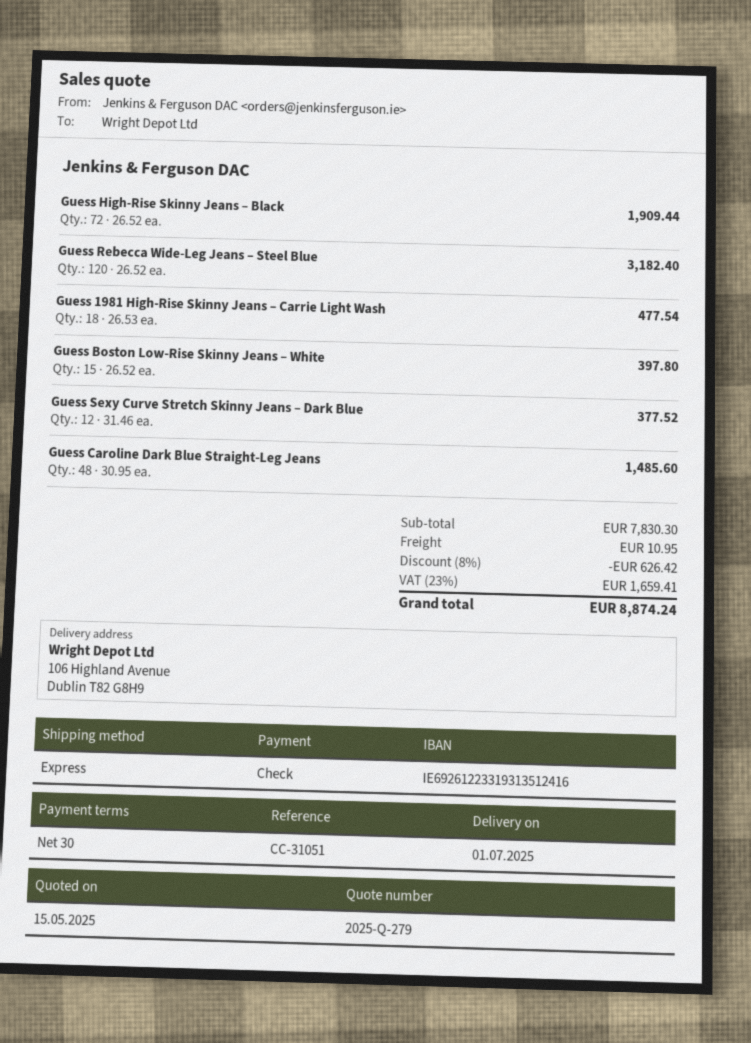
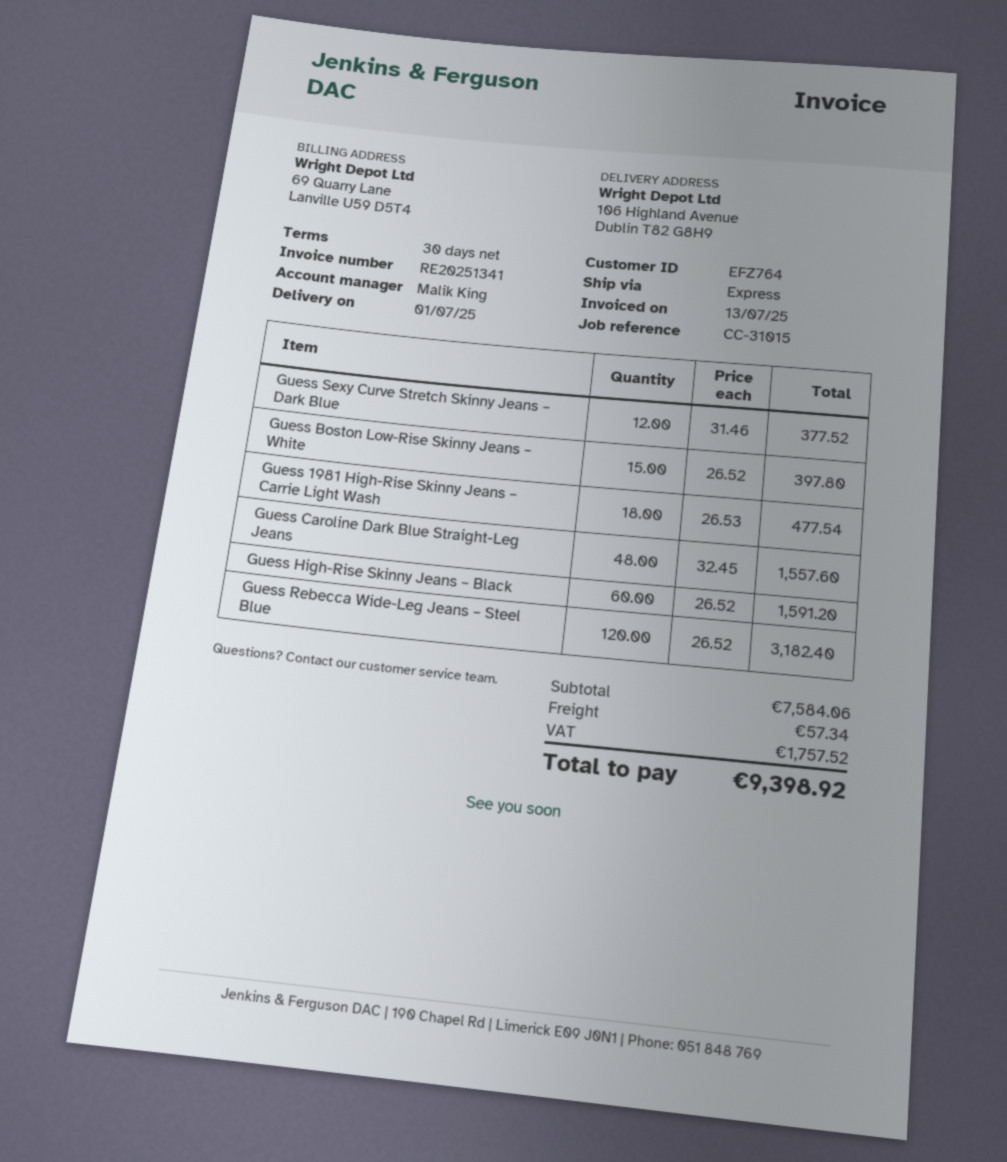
reference: CC-31051 -> CC-31015
Guess High-Rise Skinny Jeans – Black: 72 x 26.52 = 1909.44 -> 60 x 26.52 = 1591.20
Guess Caroline Dark Blue Straight-Leg Jeans: 48 x 30.95 = 1485.60 -> 48 x 32.45 = 1557.60
subtotal: 7830.30 -> 7584.06
discount: 8% = 626.42 -> none
shipping: 10.95 -> 57.34
tax: 1659.41 -> 1757.52
total: 8874.24 -> 9398.92

